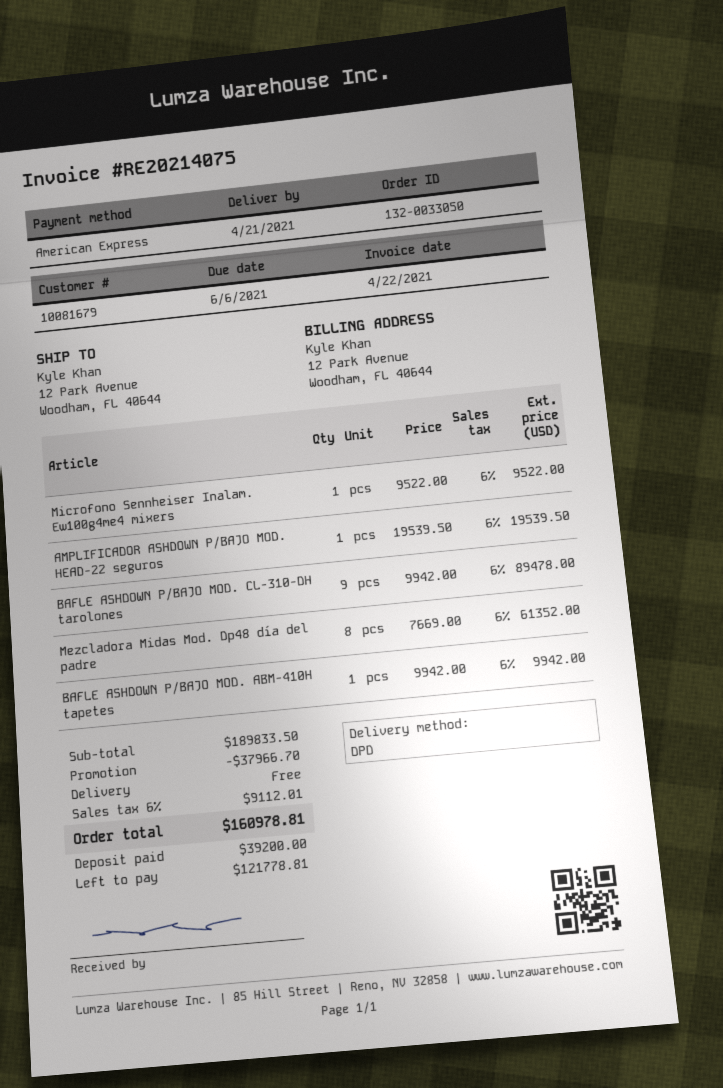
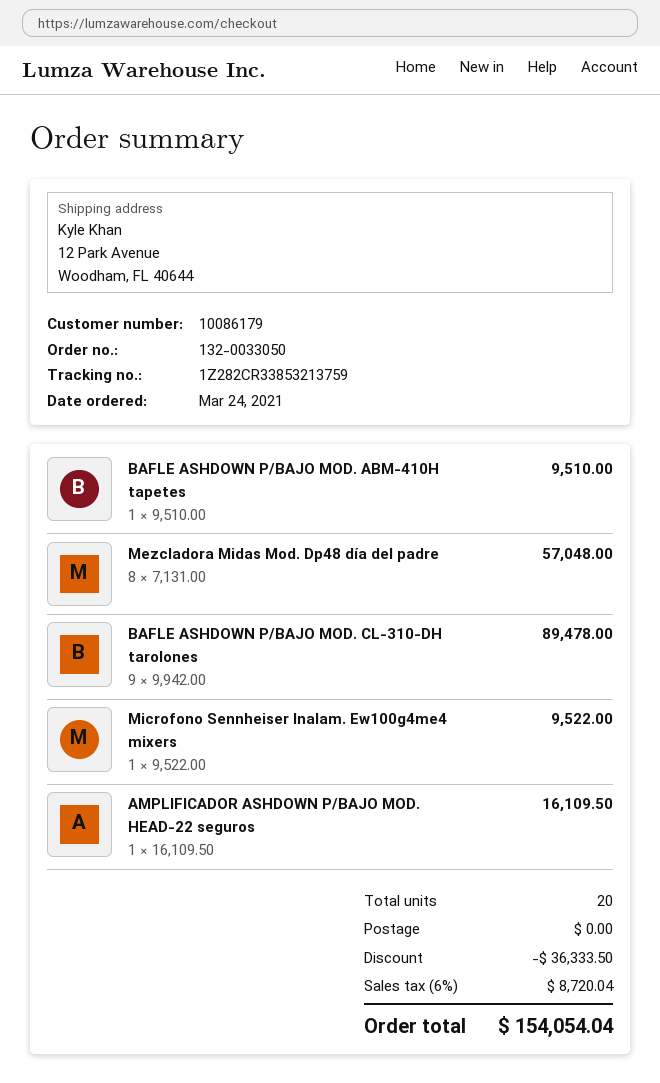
customer number: 10081679 -> 10086179
AMPLIFICADOR ASHDOWN P/BAJO MOD. HEAD-22 seguros: 1 x 19539.50 = 19539.50 -> 1 x 16109.50 = 16109.50
Mezcladora Midas Mod. Dp48 día del padre: 8 x 7669.00 = 61352.00 -> 8 x 7131.00 = 57048.00
BAFLE ASHDOWN P/BAJO MOD. ABM-410H tapetes: 1 x 9942.00 = 9942.00 -> 1 x 9510.00 = 9510.00
discount: 37966.70 -> 36333.50
tax: 6% = 9112.01 -> 6% = 8720.04
total: 160978.81 -> 154054.04

